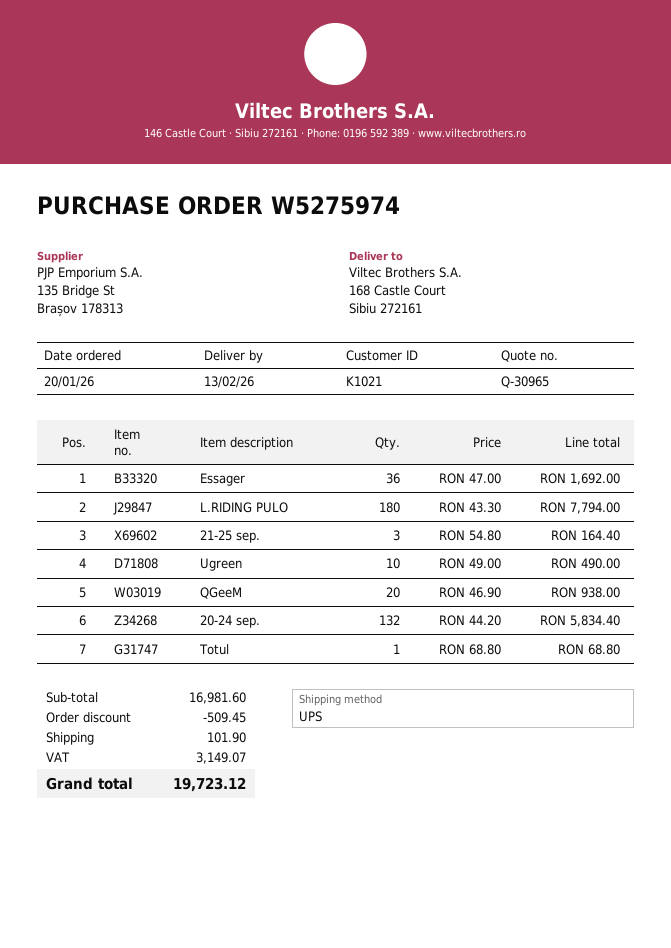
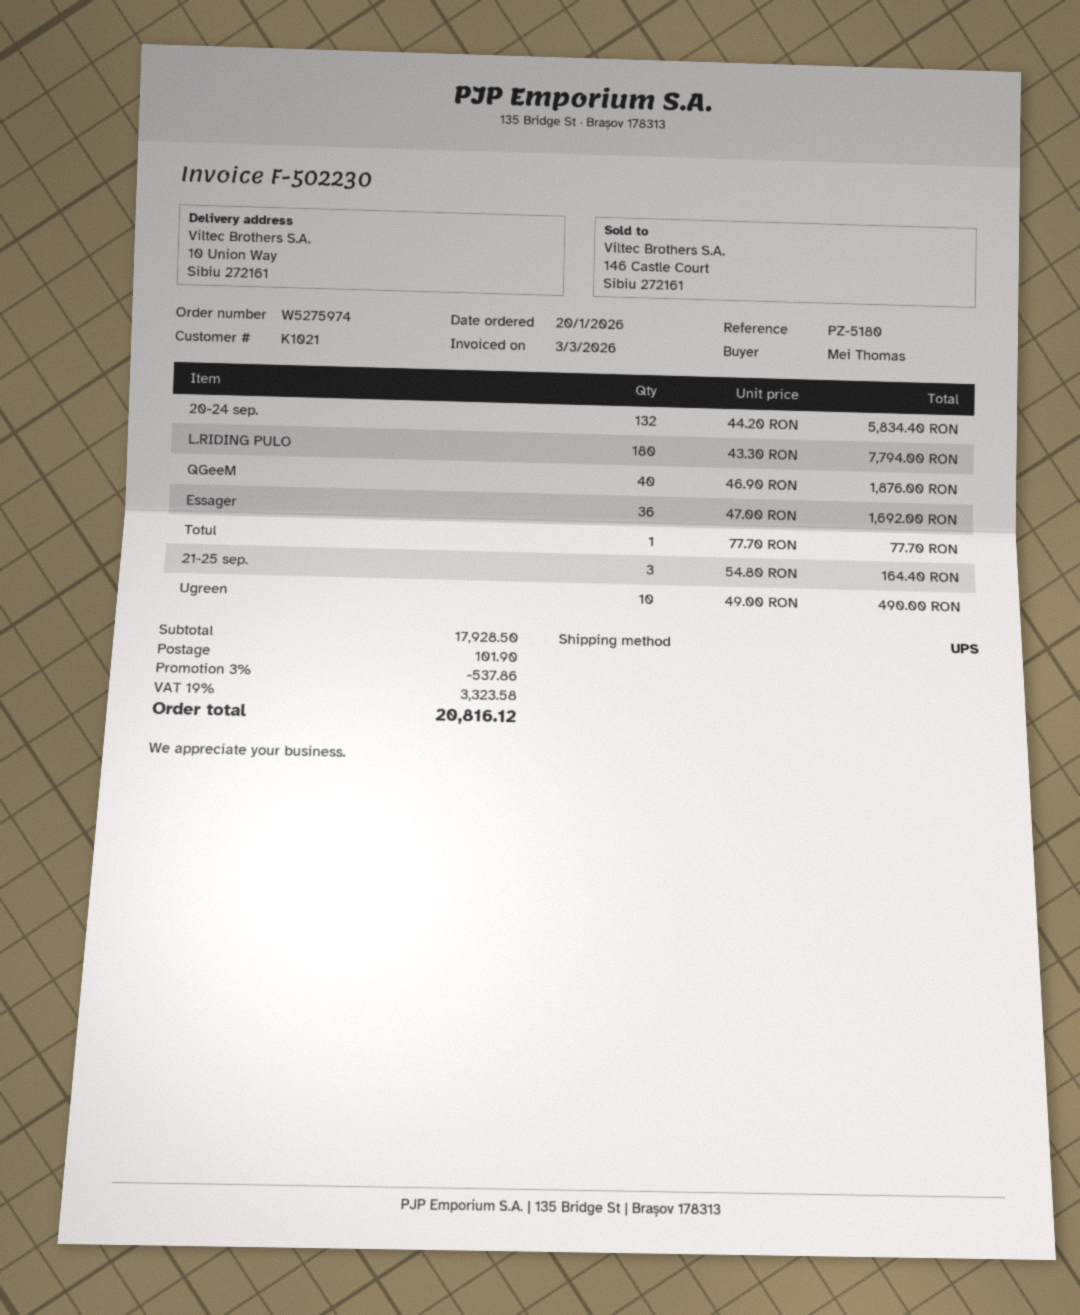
ship to: 168 Castle Court, Sibiu 272161 -> 10 Union Way, Sibiu 272161
QGeeM: 20 x 46.90 = 938.00 -> 40 x 46.90 = 1876.00
Totul: 1 x 68.80 = 68.80 -> 1 x 77.70 = 77.70
subtotal: 16981.60 -> 17928.50
discount: 509.45 -> 537.86
tax: 3149.07 -> 3323.58
total: 19723.12 -> 20816.12

